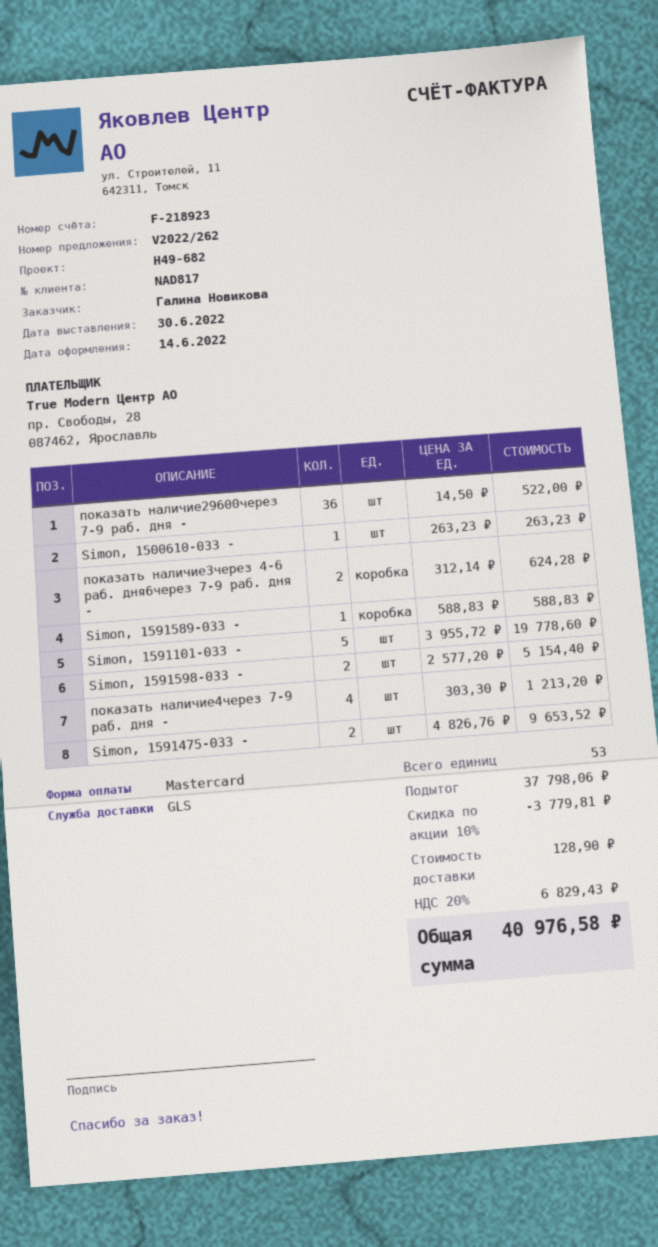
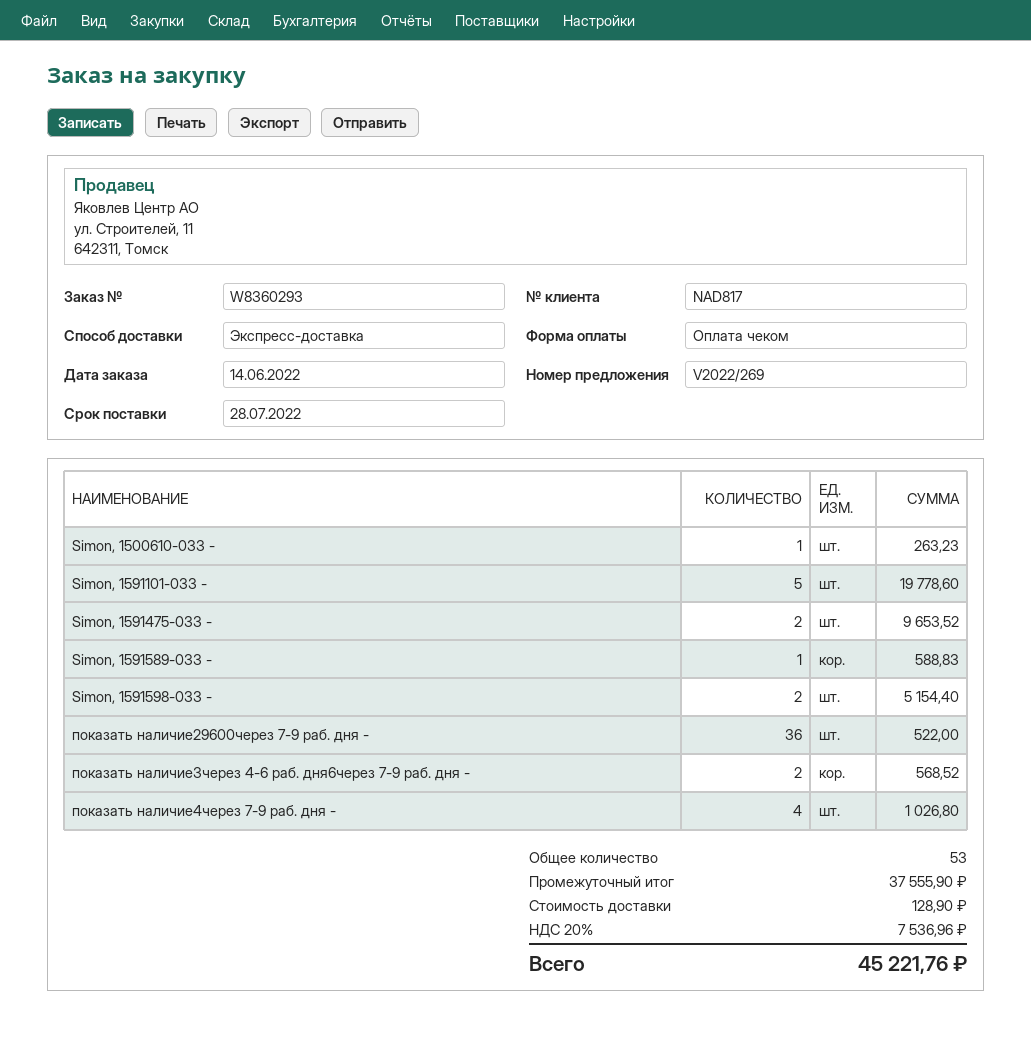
quote number: V2022/262 -> V2022/269
payment method: Mastercard -> cheque
shipping method: GLS -> express
показать наличие3через 4-6 раб. дня6через 7-9 раб. дня -: 2 for 624.28 -> 2 for 568.52
показать наличие4через 7-9 раб. дня -: 4 for 1213.20 -> 4 for 1026.80
subtotal: 37798.06 -> 37555.90
discount: 10% = 3779.81 -> none
tax: 20% = 6829.43 -> 20% = 7536.96
total: 40976.58 -> 45221.76

